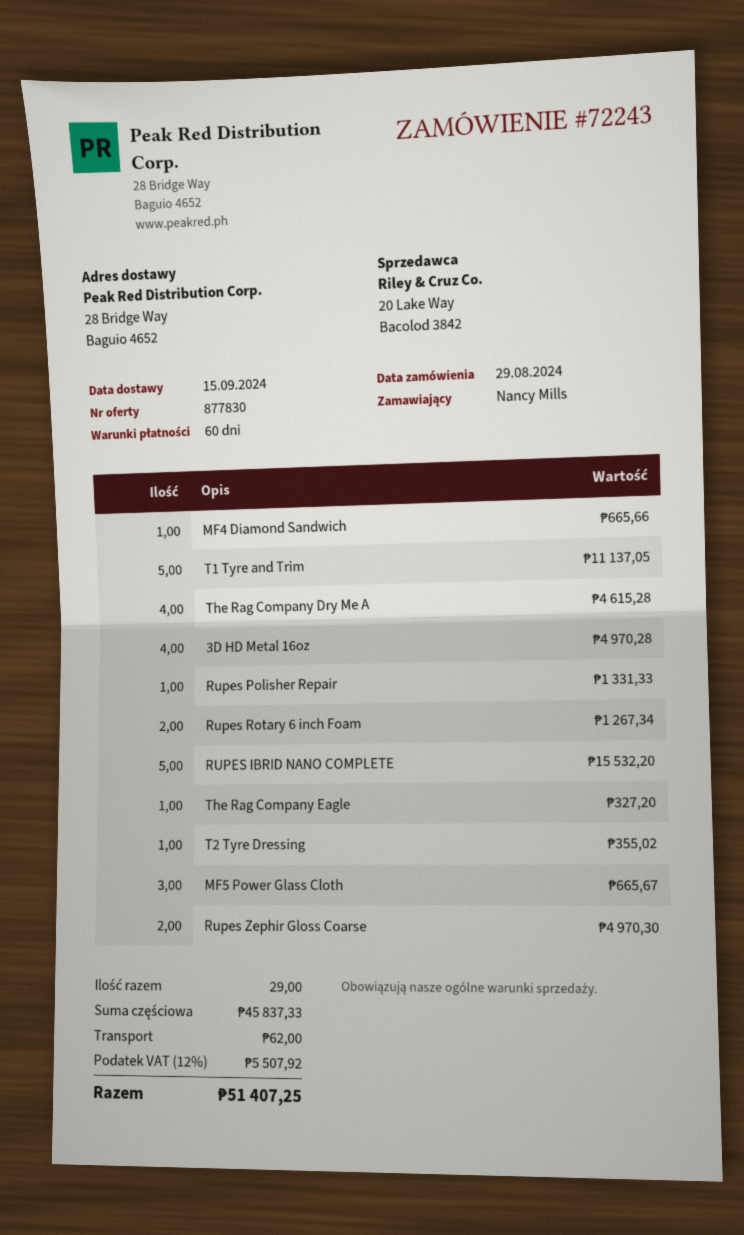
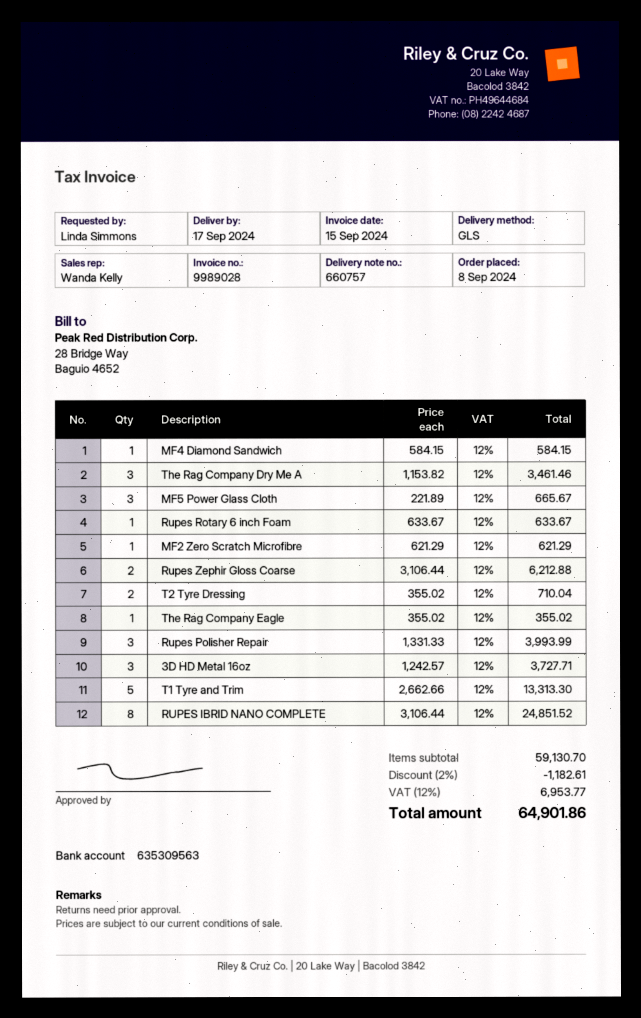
order date: 2024-08-29 -> 2024-09-08
delivery date: 2024-09-15 -> 2024-09-17
ordered by: Nancy Mills -> Linda Simmons
MF4 Diamond Sandwich: 1 for 665.66 -> 1 for 584.15
T1 Tyre and Trim: 5 for 11137.05 -> 5 for 13313.30
The Rag Company Dry Me A: 4 for 4615.28 -> 3 for 3461.46
3D HD Metal 16oz: 4 for 4970.28 -> 3 for 3727.71
Rupes Polisher Repair: 1 for 1331.33 -> 3 for 3993.99
Rupes Rotary 6 inch Foam: 2 for 1267.34 -> 1 for 633.67
RUPES IBRID NANO COMPLETE: 5 for 15532.20 -> 8 for 24851.52
The Rag Company Eagle: 1 for 327.20 -> 1 for 355.02
T2 Tyre Dressing: 1 for 355.02 -> 2 for 710.04
Rupes Zephir Gloss Coarse: 2 for 4970.30 -> 2 for 6212.88
MF2 Zero Scratch Microfibre: none -> 1 for 621.29
subtotal: 45837.33 -> 59130.70
discount: none -> 2% = 1182.61
shipping: 62.00 -> none
tax: 12% = 5507.92 -> 12% = 6953.77
total: 51407.25 -> 64901.86

